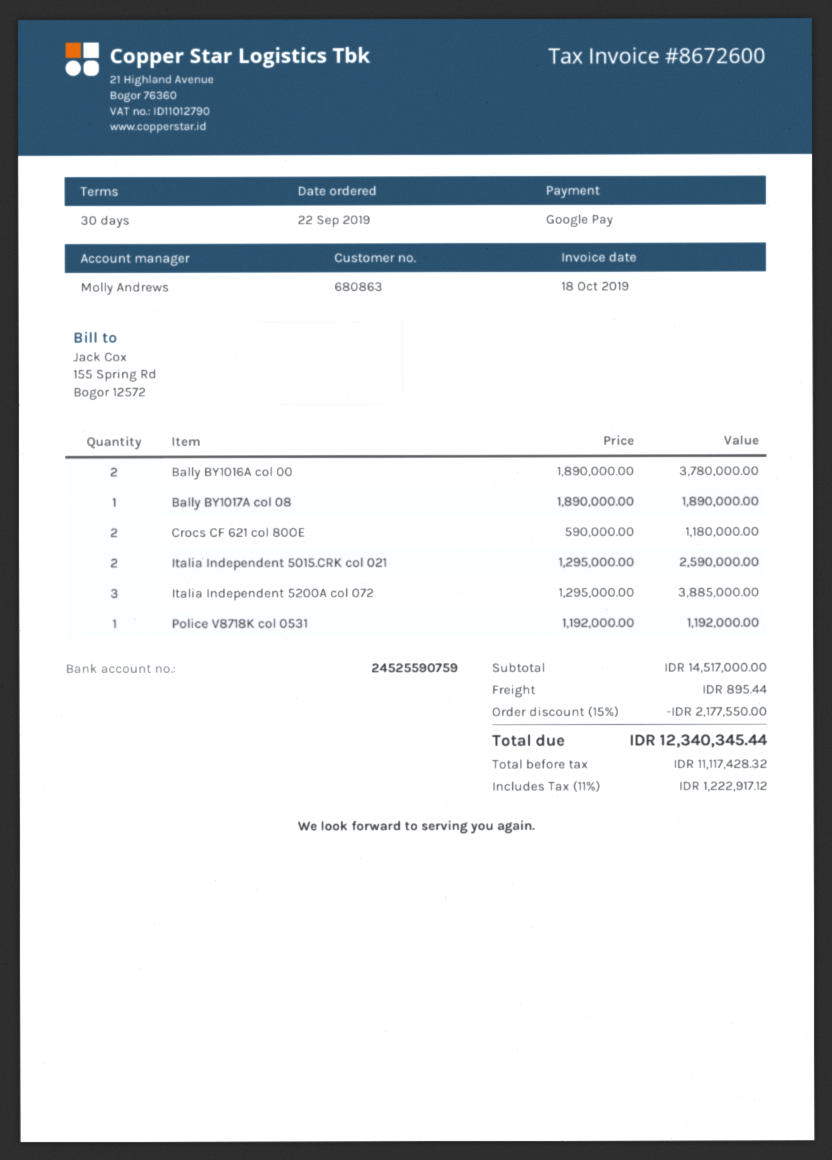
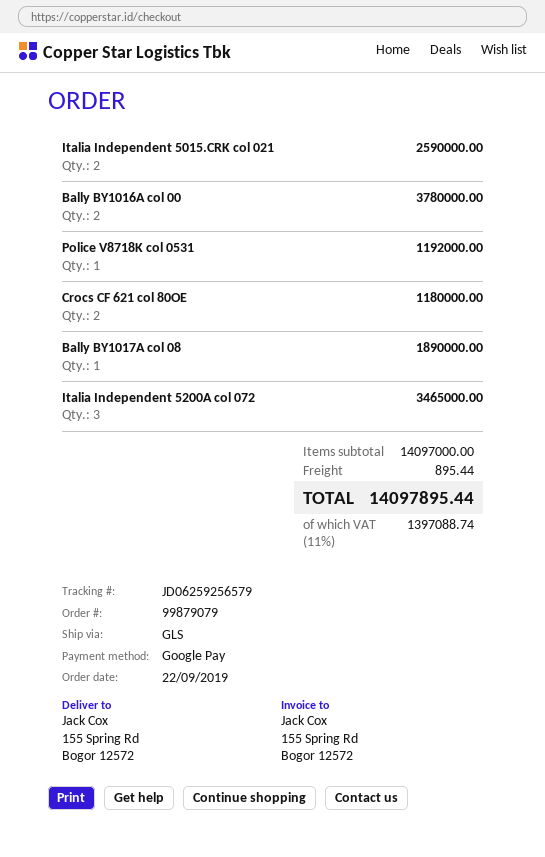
Italia Independent 5200A col 072: 3 for 3885000.00 -> 3 for 3465000.00
subtotal: 14517000.00 -> 14097000.00
discount: 15% = 2177550.00 -> none
tax: 11% = 1222917.12 -> 11% = 1397088.74
total: 12340345.44 -> 14097895.44

